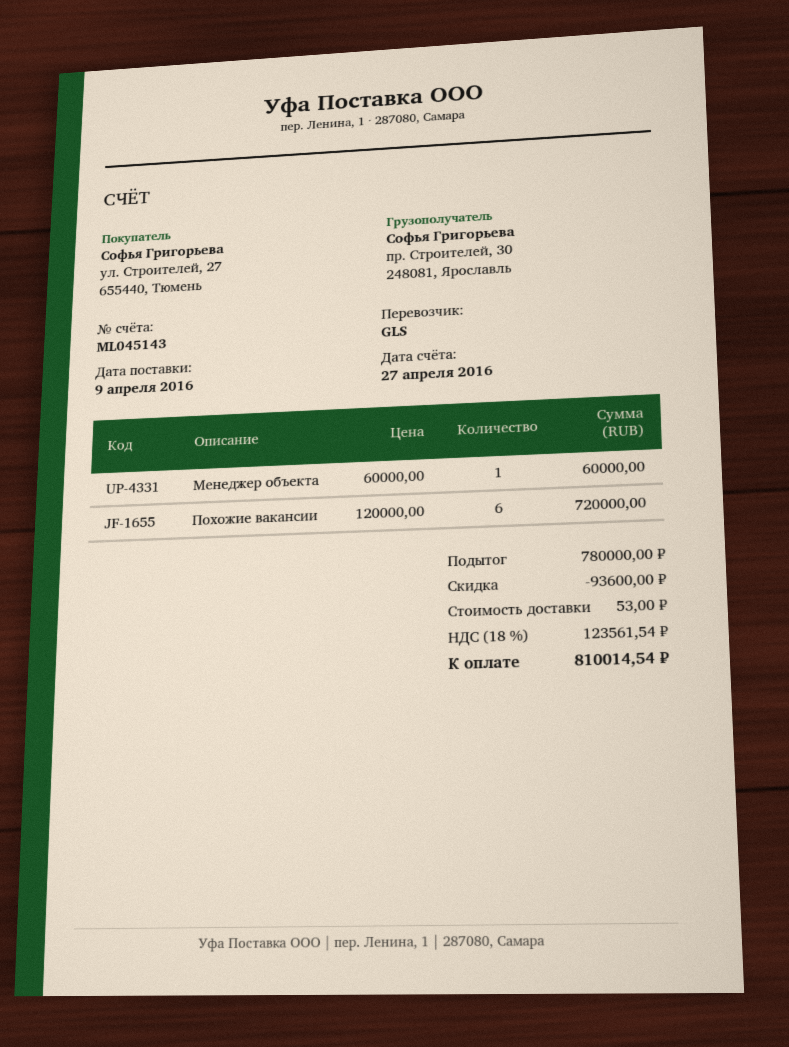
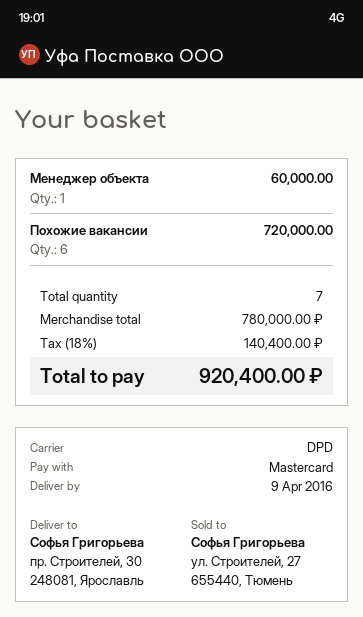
shipping method: GLS -> DPD
discount: 93600.00 -> none
shipping: 53.00 -> none
tax: 18% = 123561.54 -> 18% = 140400.00
total: 810014.54 -> 920400.00

